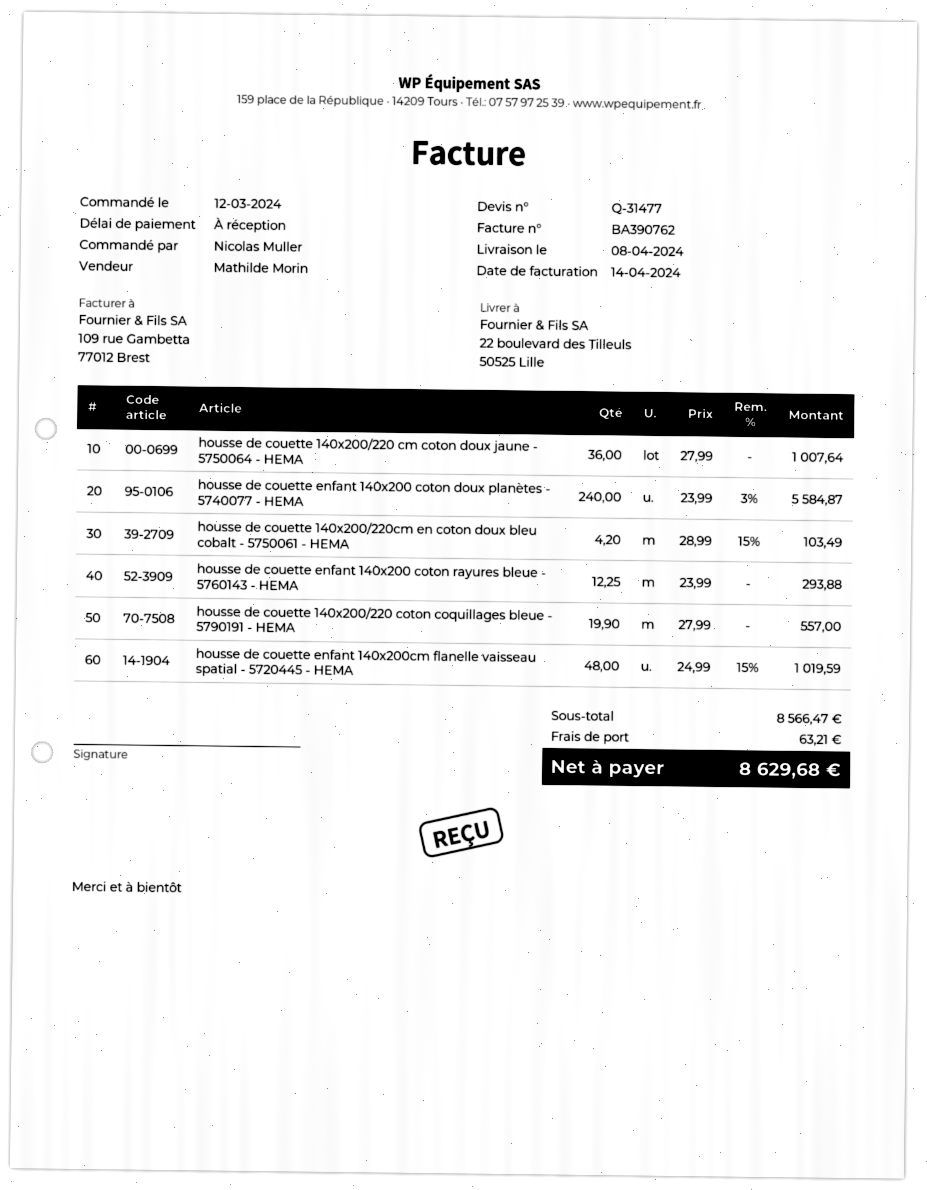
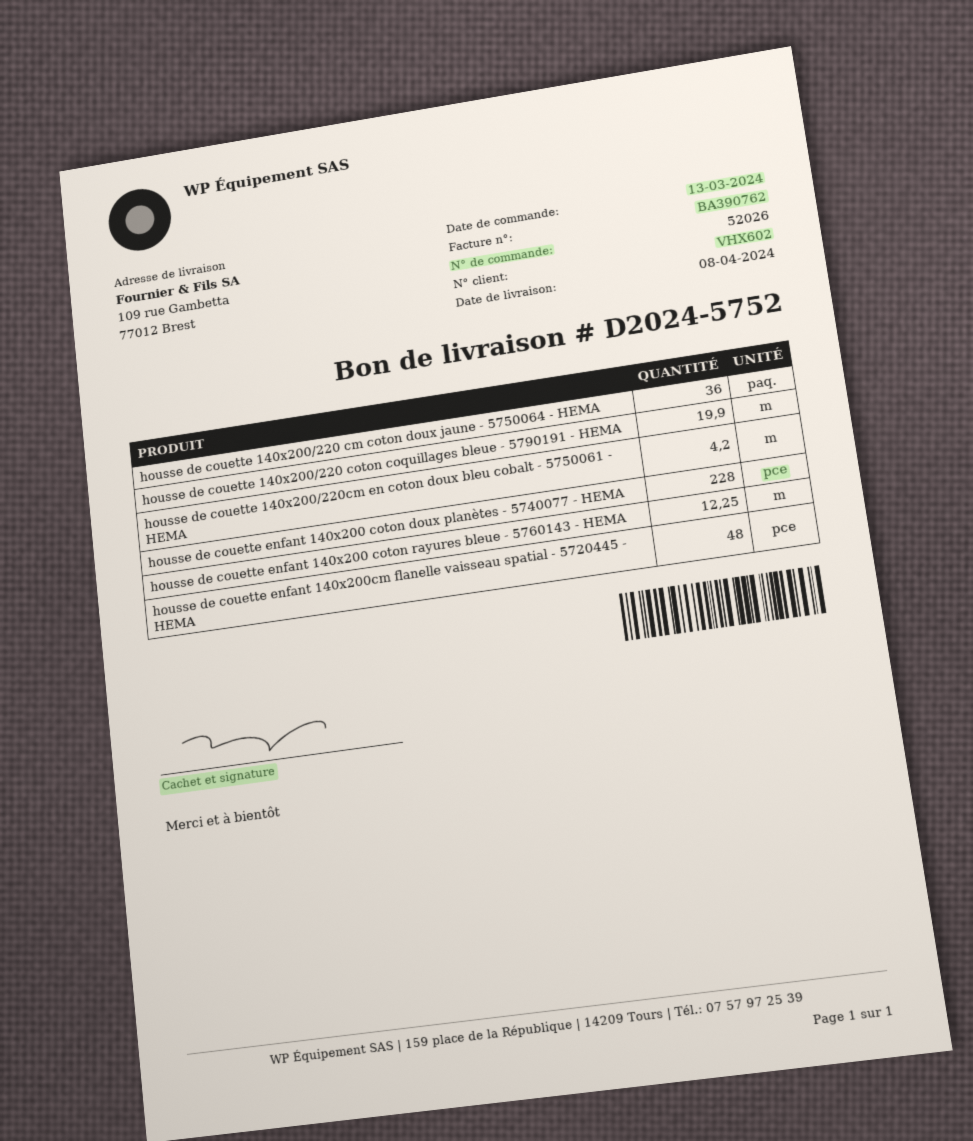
order date: 2024-03-12 -> 2024-03-13
ship to: 22 boulevard des Tilleuls, 50525 Lille -> 109 rue Gambetta, 77012 Brest
housse de couette enfant 140x200 coton doux planètes - 5740077 - HEMA: 240 -> 228

